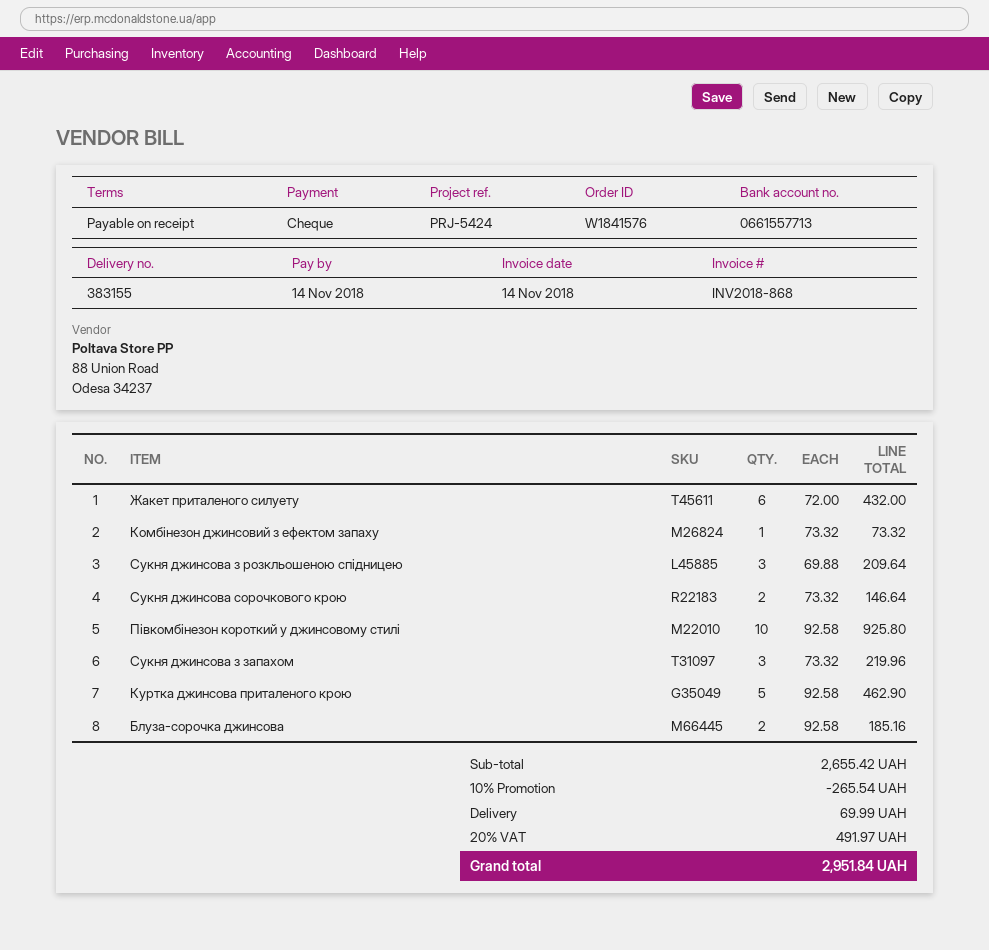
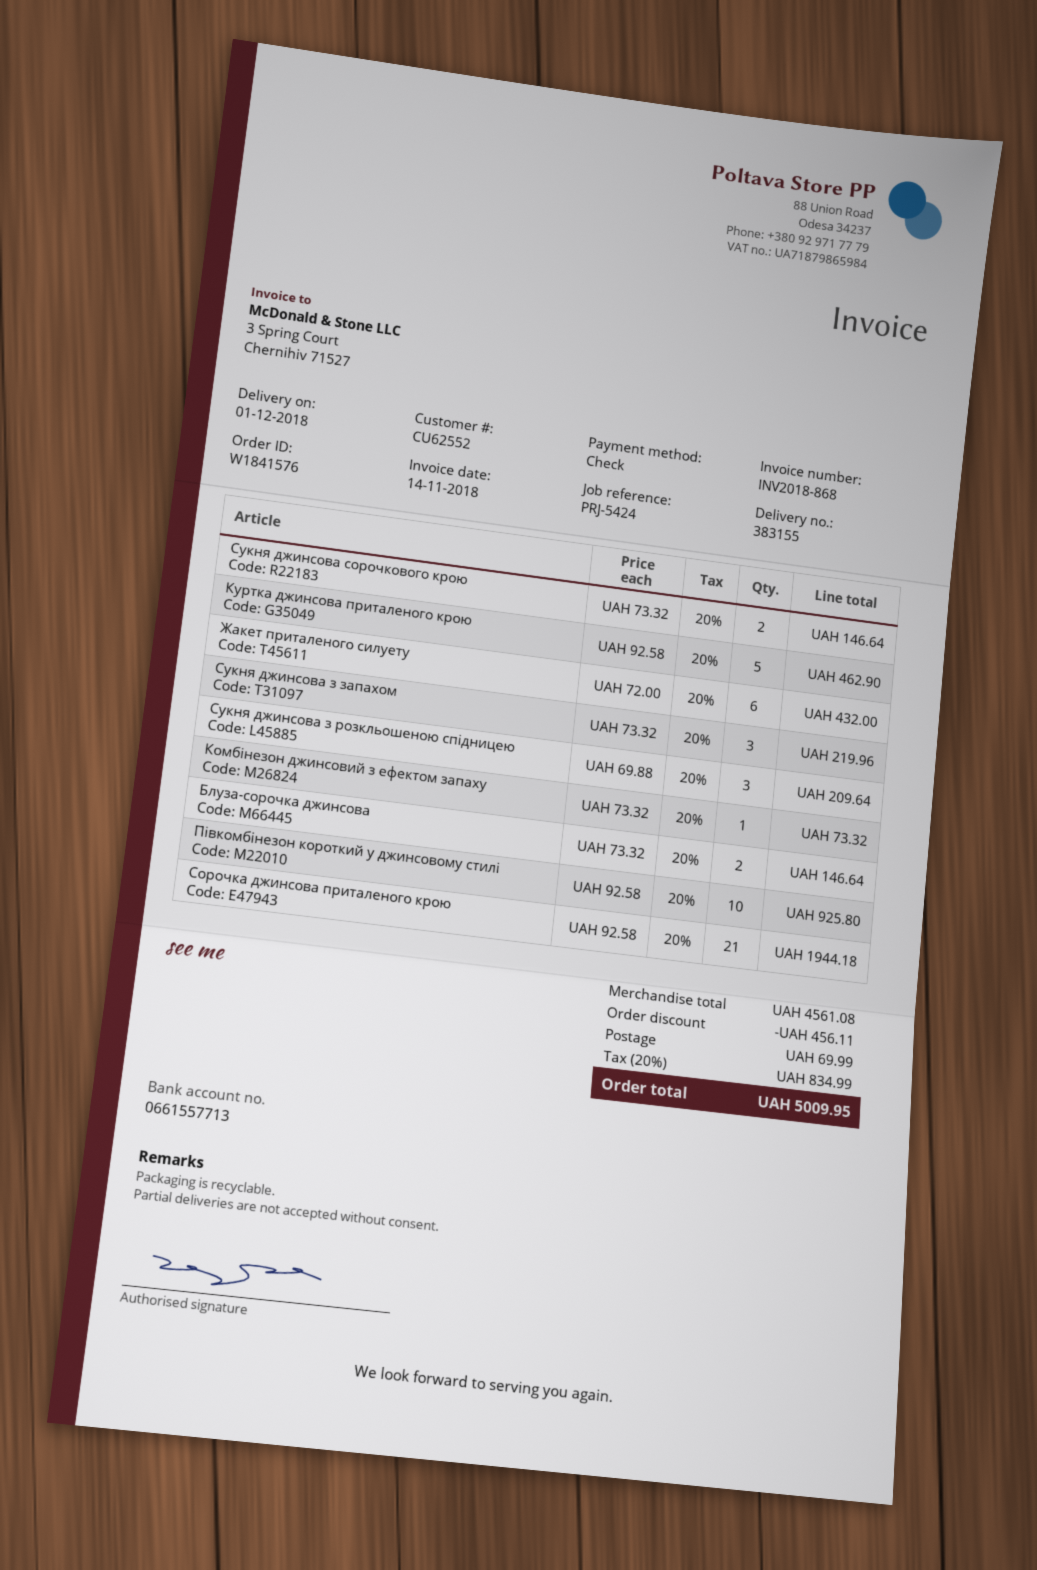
Блуза-сорочка джинсова: 2 x 92.58 = 185.16 -> 2 x 73.32 = 146.64
Сорочка джинсова приталеного крою: none -> 21 x 92.58 = 1944.18
subtotal: 2655.42 -> 4561.08
discount: 265.54 -> 456.11
tax: 20% = 491.97 -> 20% = 834.99
total: 2951.84 -> 5009.95

